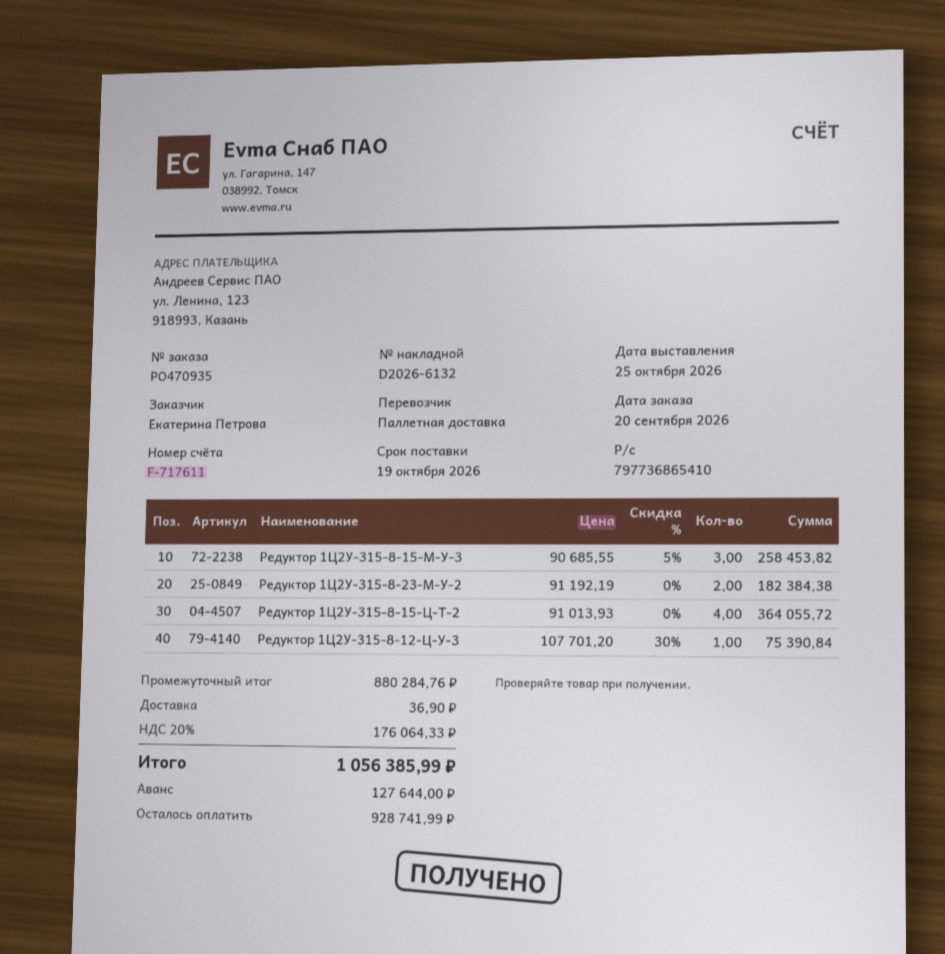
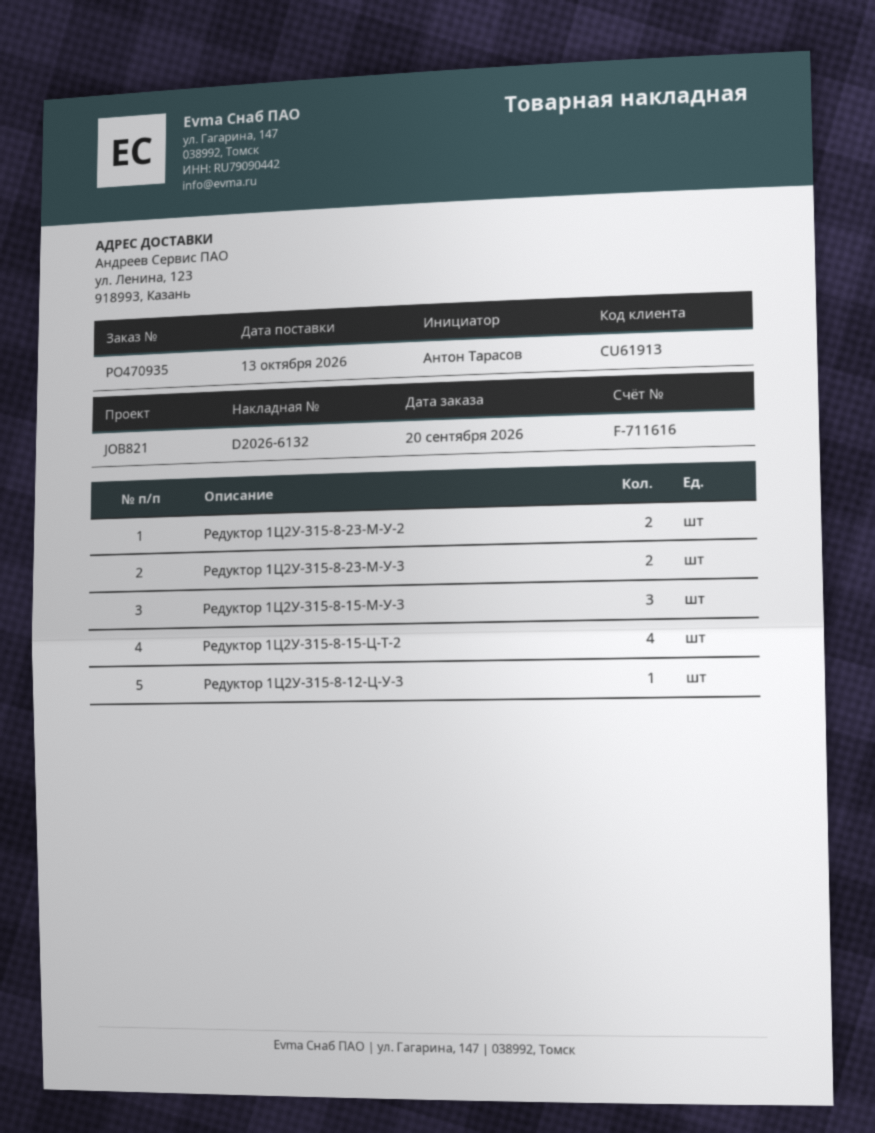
delivery date: 2026-10-19 -> 2026-10-13
invoice number: F-717611 -> F-711616
ordered by: Екатерина Петрова -> Антон Тарасов
Редуктор 1Ц2У-315-8-23-М-У-3: none -> 2

